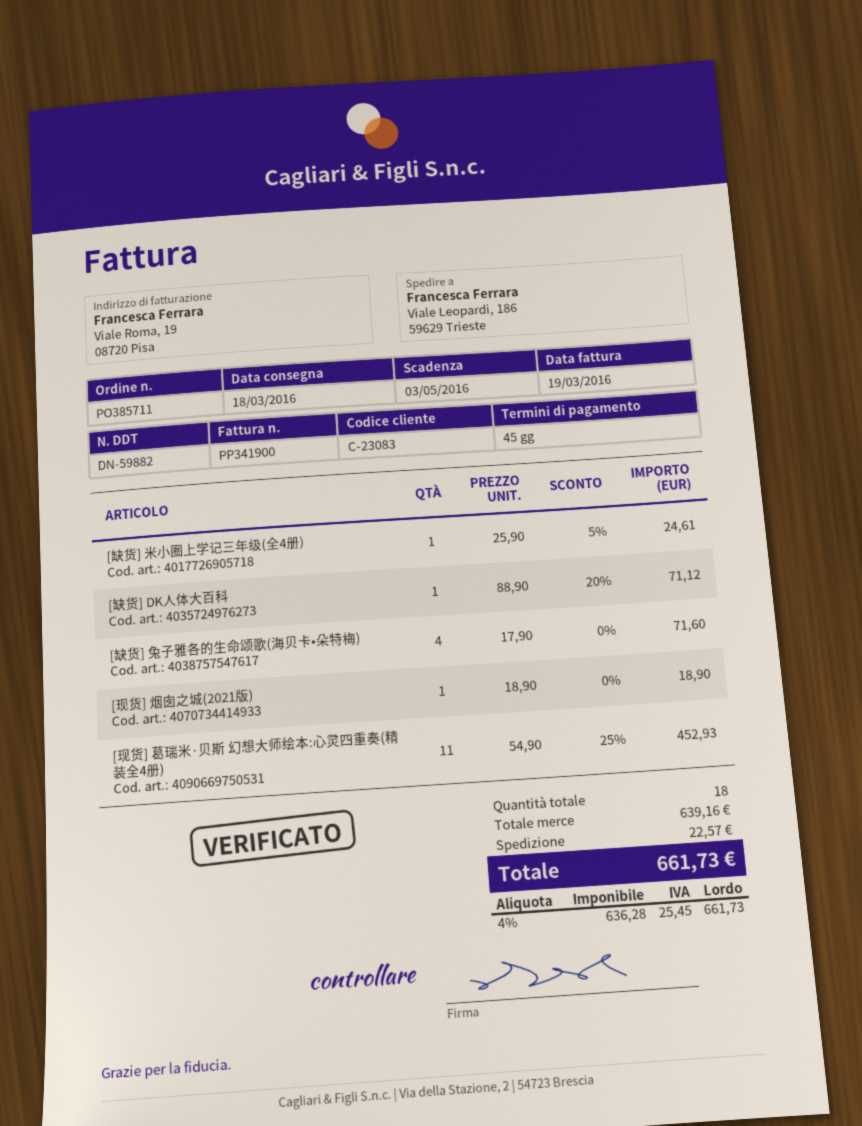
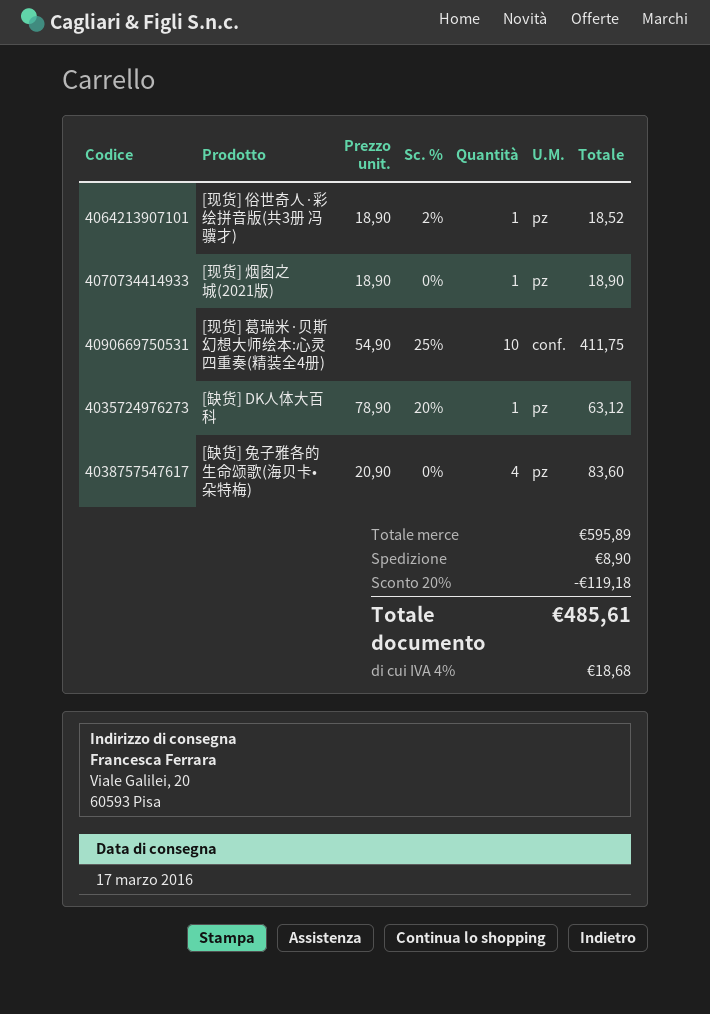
delivery date: 2016-03-18 -> 2016-03-17
ship to: Viale Leopardi, 186, 59629 Trieste -> Viale Galilei, 20, 60593 Pisa
[缺货] 米小圈上学记三年级(全4册): 1 x 25.90 - 5% = 24.61 -> none
[缺货] DK人体大百科: 1 x 88.90 - 20% = 71.12 -> 1 x 78.90 - 20% = 63.12
[缺货] 兔子雅各的生命颂歌(海贝卡•朵特梅): 4 x 17.90 = 71.60 -> 4 x 20.90 = 83.60
[现货] 葛瑞米·贝斯 幻想大师绘本:心灵四重奏(精装全4册): 11 x 54.90 - 25% = 452.93 -> 10 x 54.90 - 25% = 411.75
[现货] 俗世奇人·彩绘拼音版(共3册 冯骥才): none -> 1 x 18.90 - 2% = 18.52
subtotal: 639.16 -> 595.89
discount: none -> 20% = 119.18
shipping: 22.57 -> 8.90
tax: 4% = 25.45 -> 4% = 18.68
total: 661.73 -> 485.61

